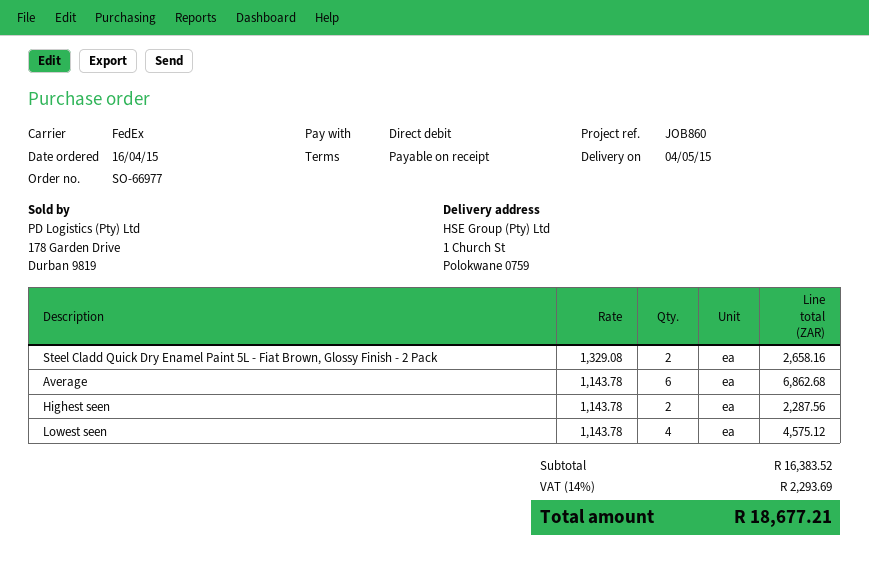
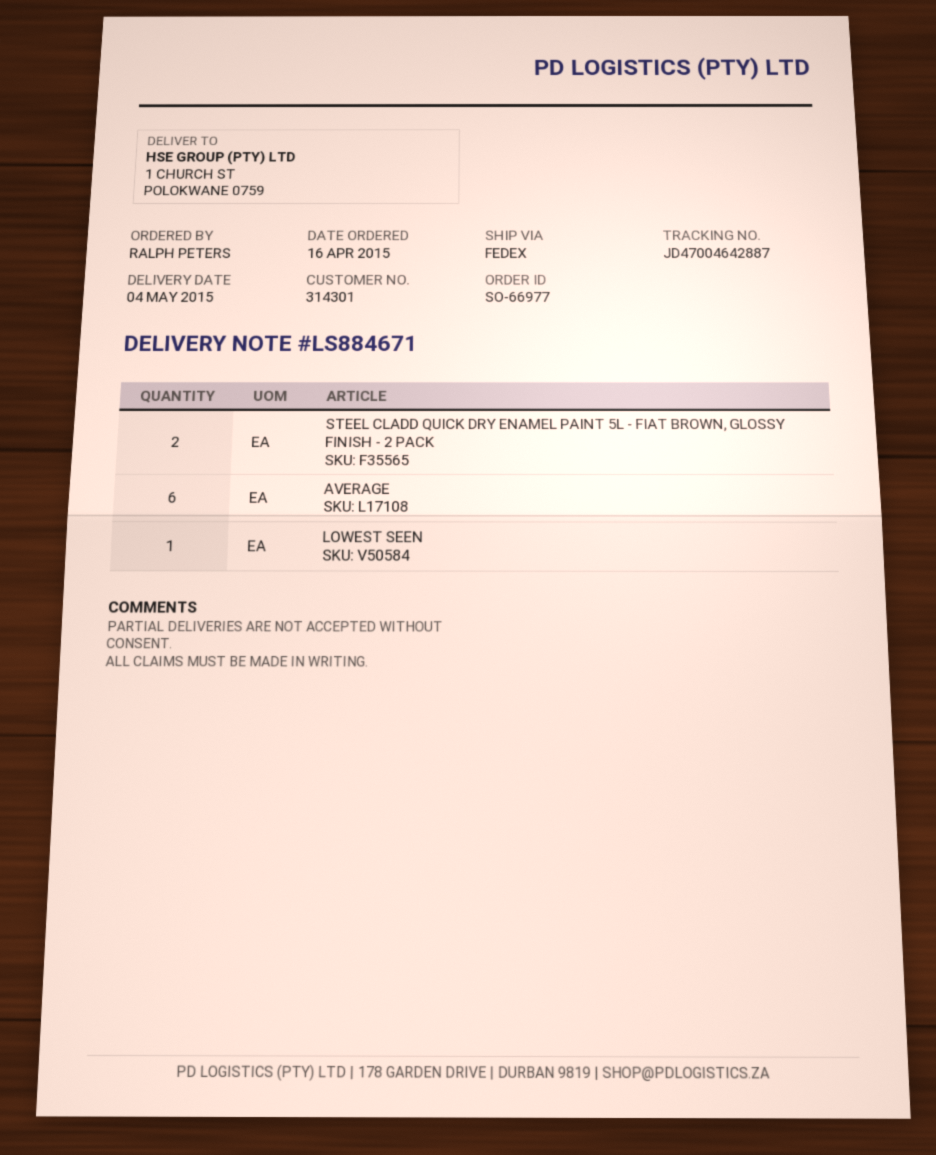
Highest seen: 2 -> none
Lowest seen: 4 -> 1

